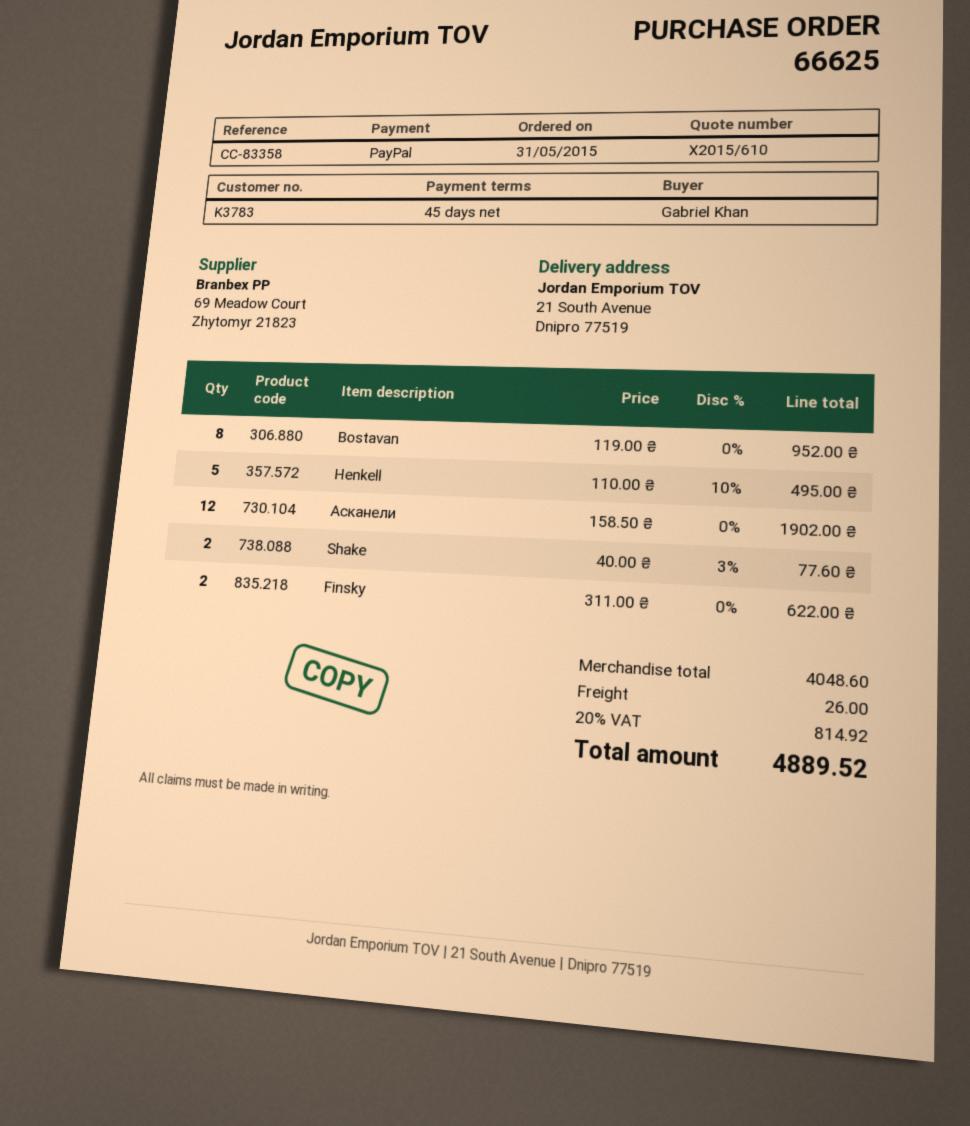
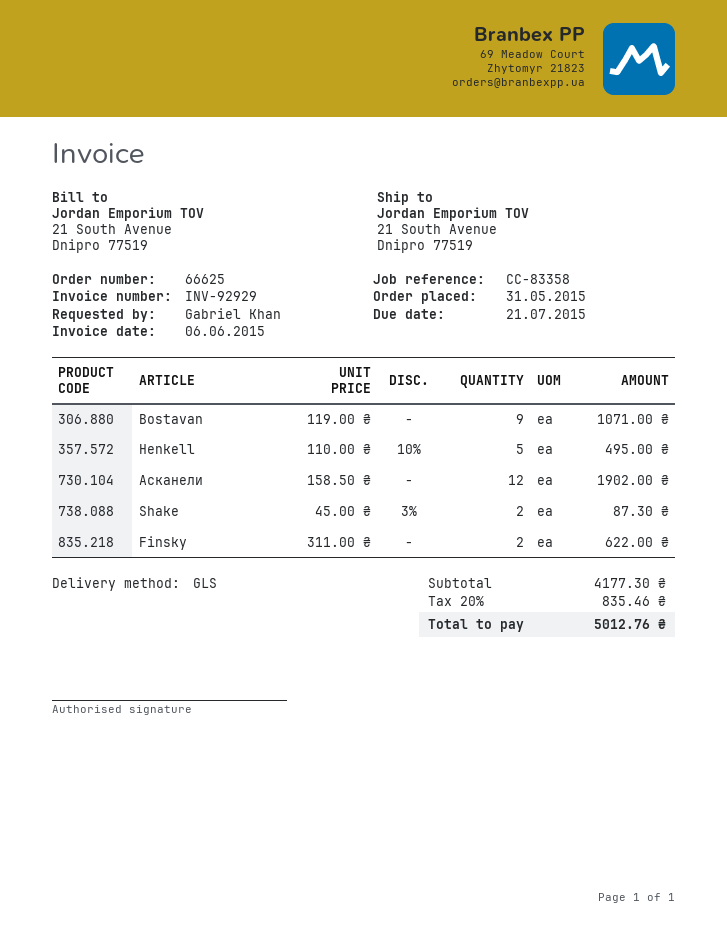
Bostavan: 8 x 119.00 = 952.00 -> 9 x 119.00 = 1071.00
Shake: 2 x 40.00 - 3% = 77.60 -> 2 x 45.00 - 3% = 87.30
subtotal: 4048.60 -> 4177.30
shipping: 26.00 -> none
tax: 20% = 814.92 -> 20% = 835.46
total: 4889.52 -> 5012.76

